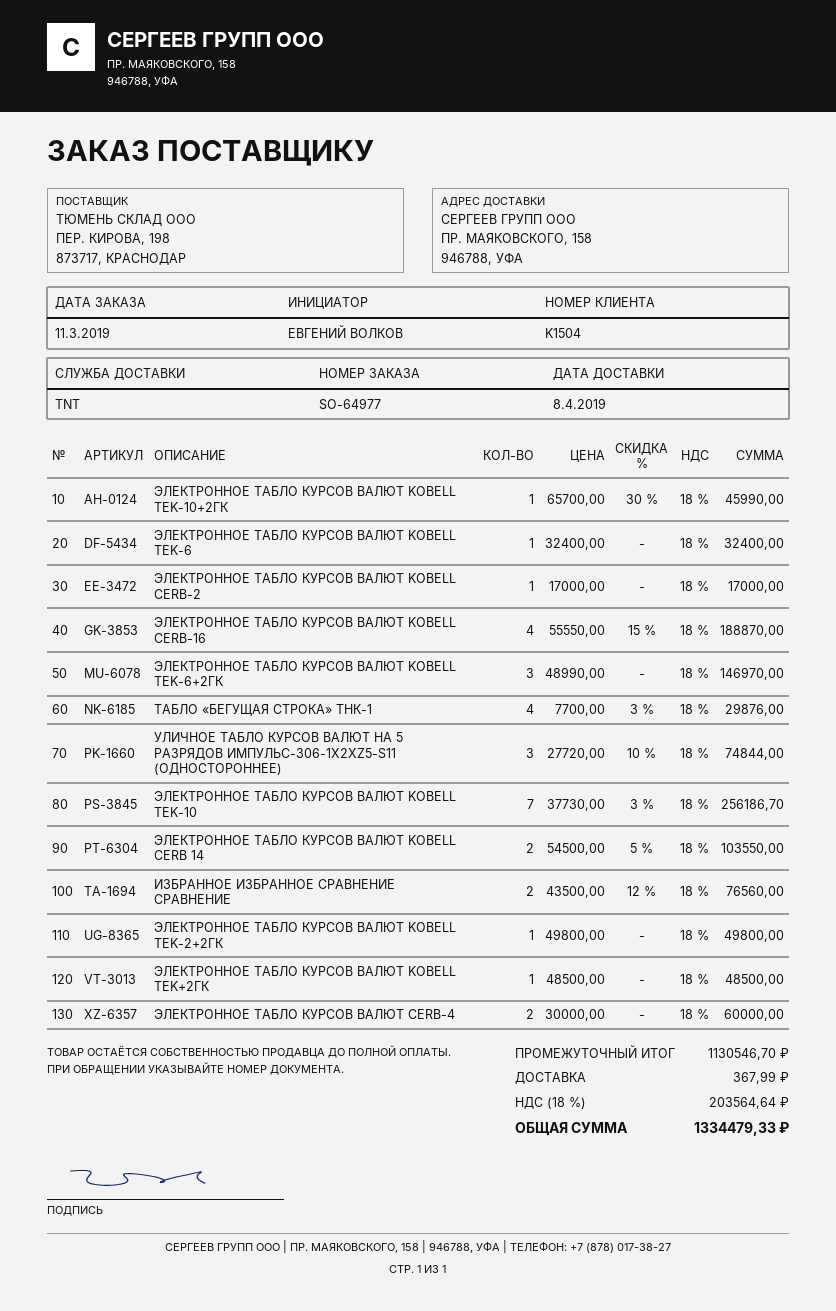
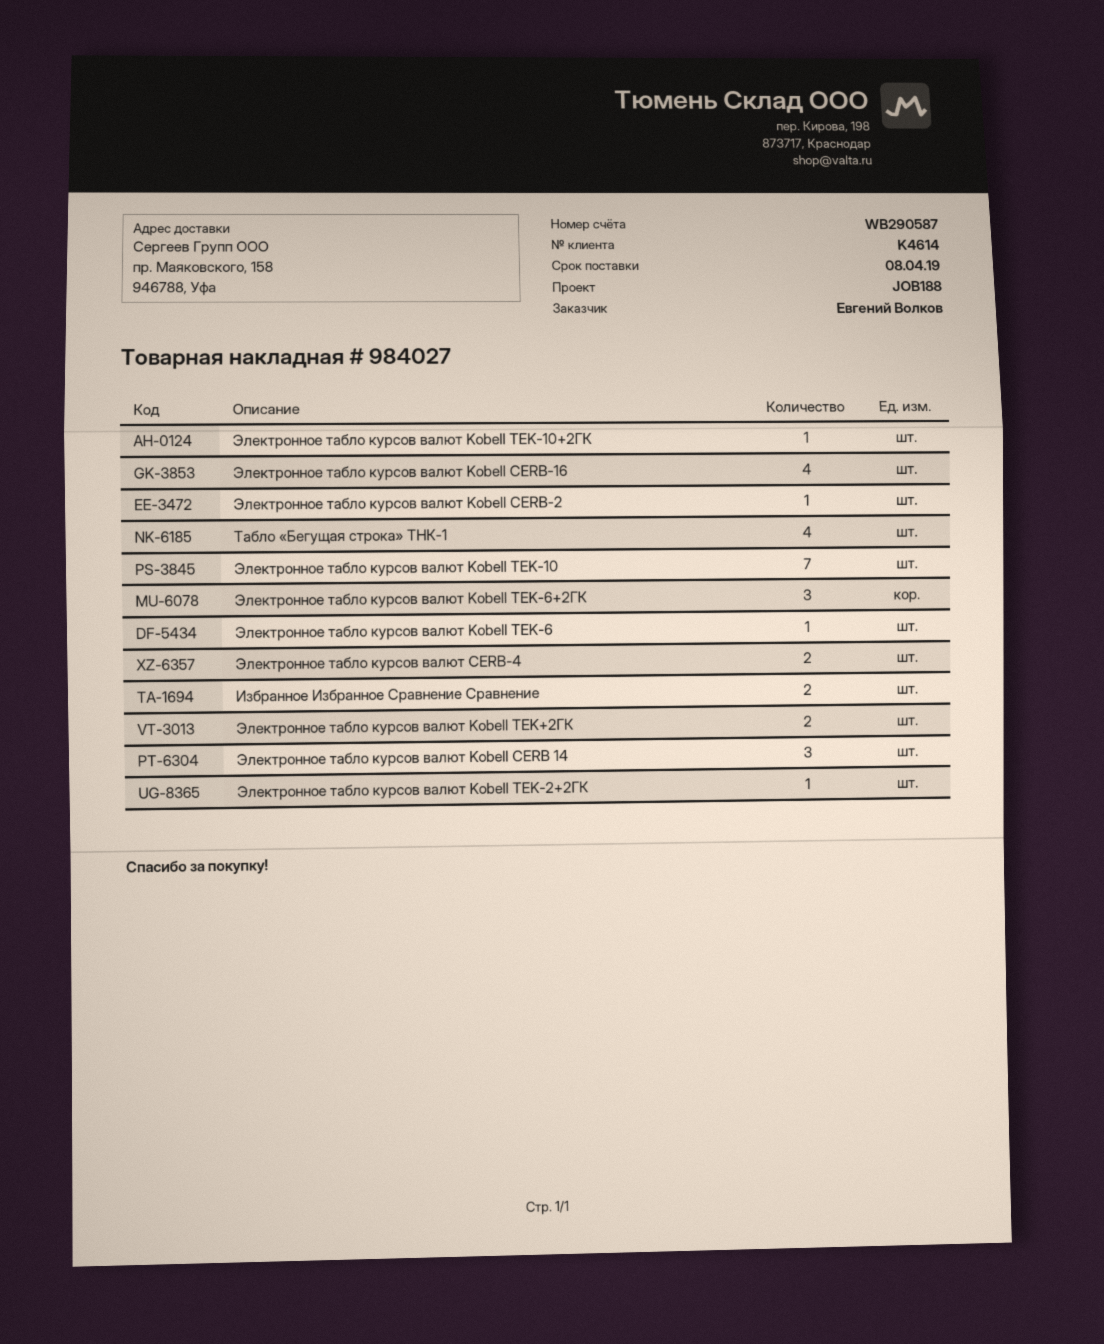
customer number: K1504 -> K4614
УЛИЧНОЕ ТАБЛО КУРСОВ ВАЛЮТ НА 5 РАЗРЯДОВ ИМПУЛЬС-306-1X2XZ5-S11 (ОДНОСТОРОННЕЕ): 3 -> none
ЭЛЕКТРОННОЕ ТАБЛО КУРСОВ ВАЛЮТ KOBELL CERB 14: 2 -> 3
ЭЛЕКТРОННОЕ ТАБЛО КУРСОВ ВАЛЮТ KOBELL TEK+2ГК: 1 -> 2

